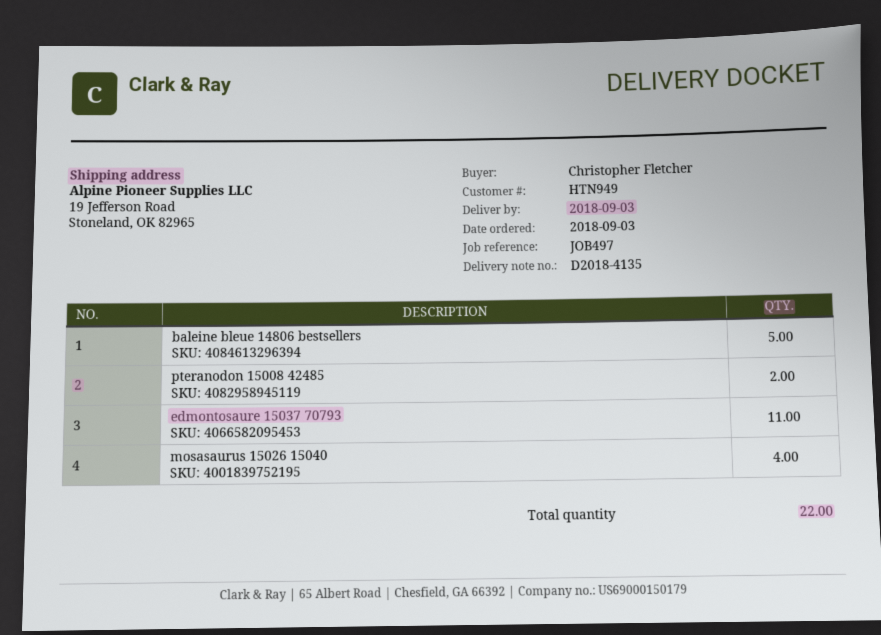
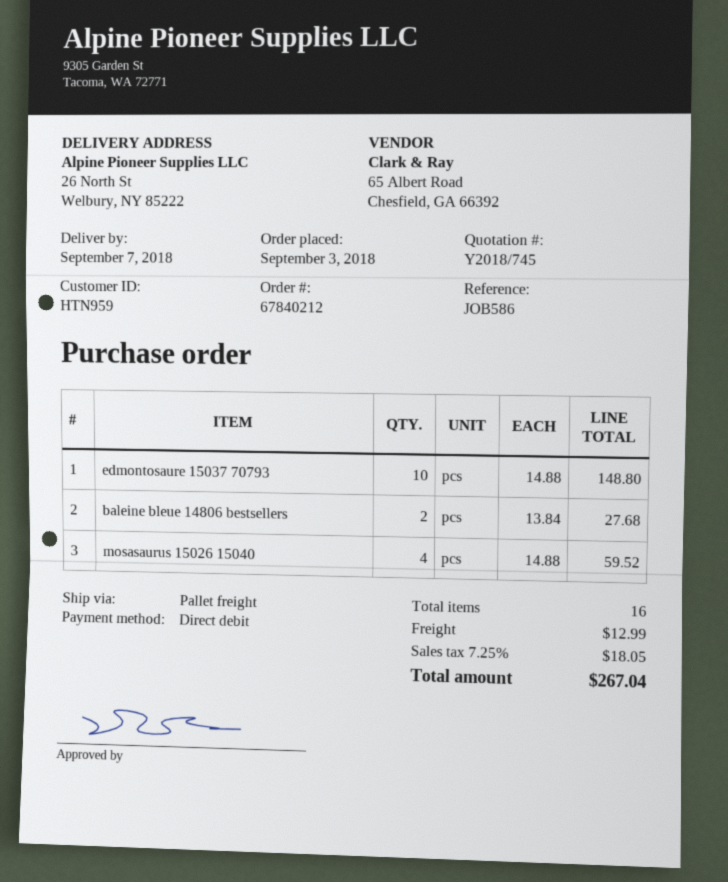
delivery date: 2018-09-03 -> 2018-09-07
customer number: HTN949 -> HTN959
reference: JOB497 -> JOB586
ship to: 19 Jefferson Road, Stoneland, OK 82965 -> 26 North St, Welbury, NY 85222
baleine bleue 14806 bestsellers: 5 -> 2
pteranodon 15008 42485: 2 -> none
edmontosaure 15037 70793: 11 -> 10
total quantity: 22 -> 16

